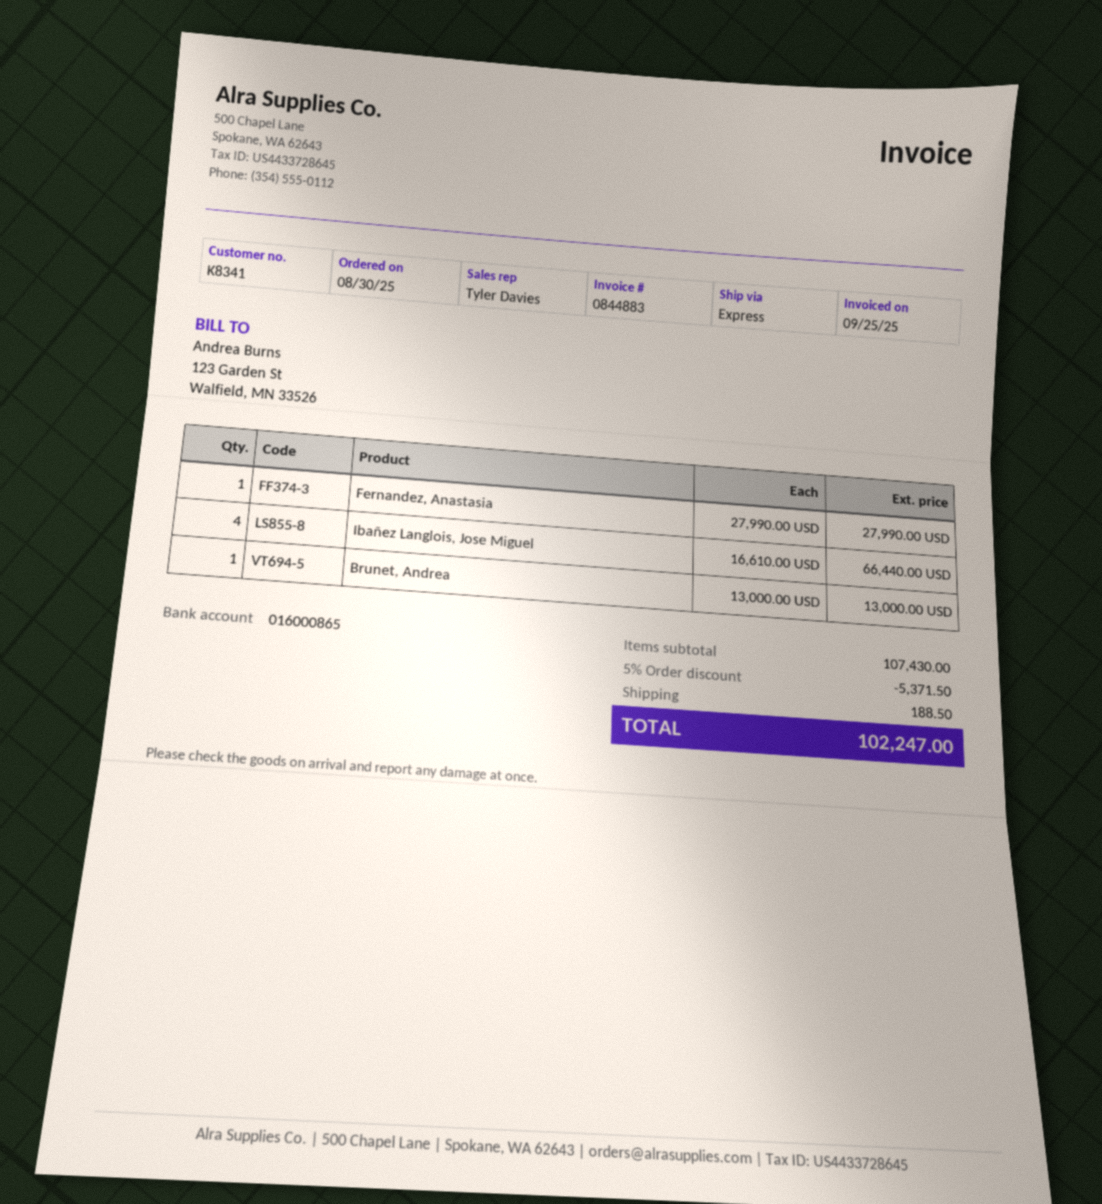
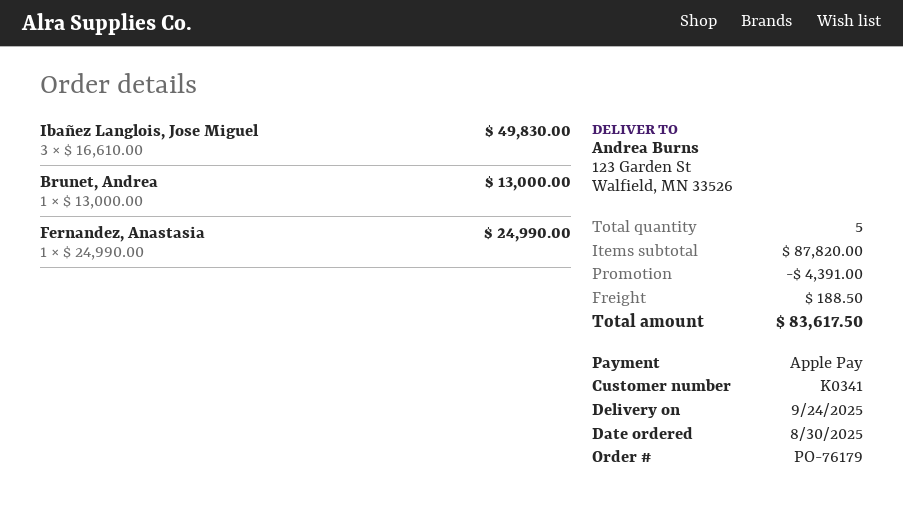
customer number: K8341 -> K0341
Fernandez, Anastasia: 1 x 27990.00 = 27990.00 -> 1 x 24990.00 = 24990.00
Ibañez Langlois, Jose Miguel: 4 x 16610.00 = 66440.00 -> 3 x 16610.00 = 49830.00
subtotal: 107430.00 -> 87820.00
discount: 5371.50 -> 4391.00
total: 102247.00 -> 83617.50

